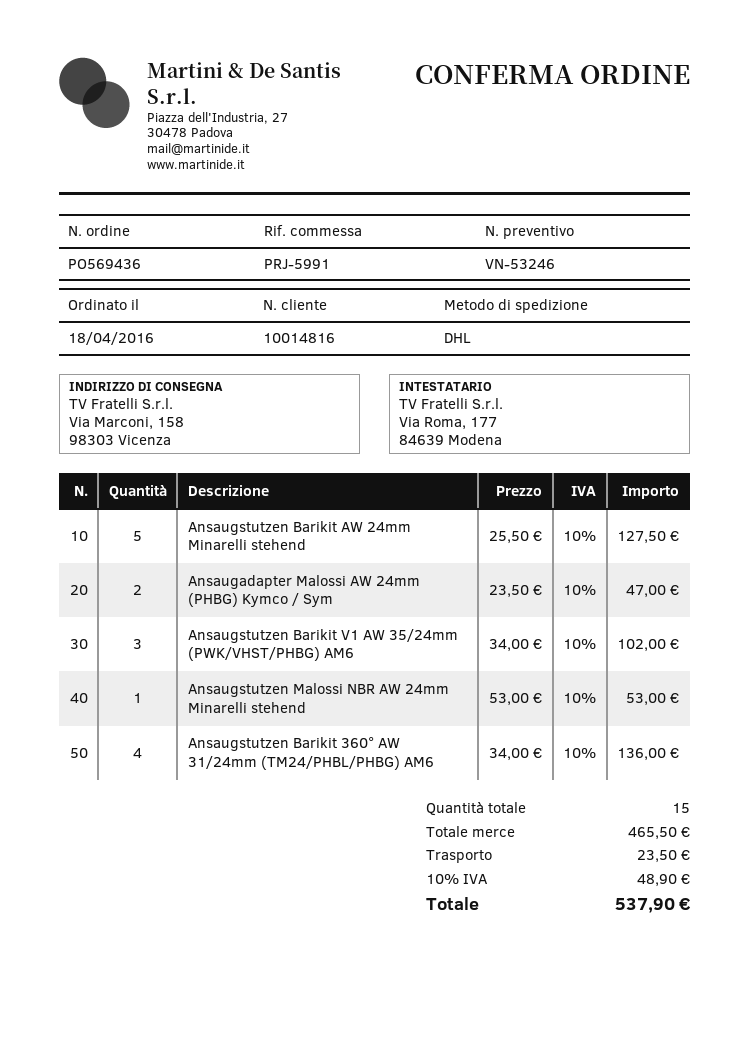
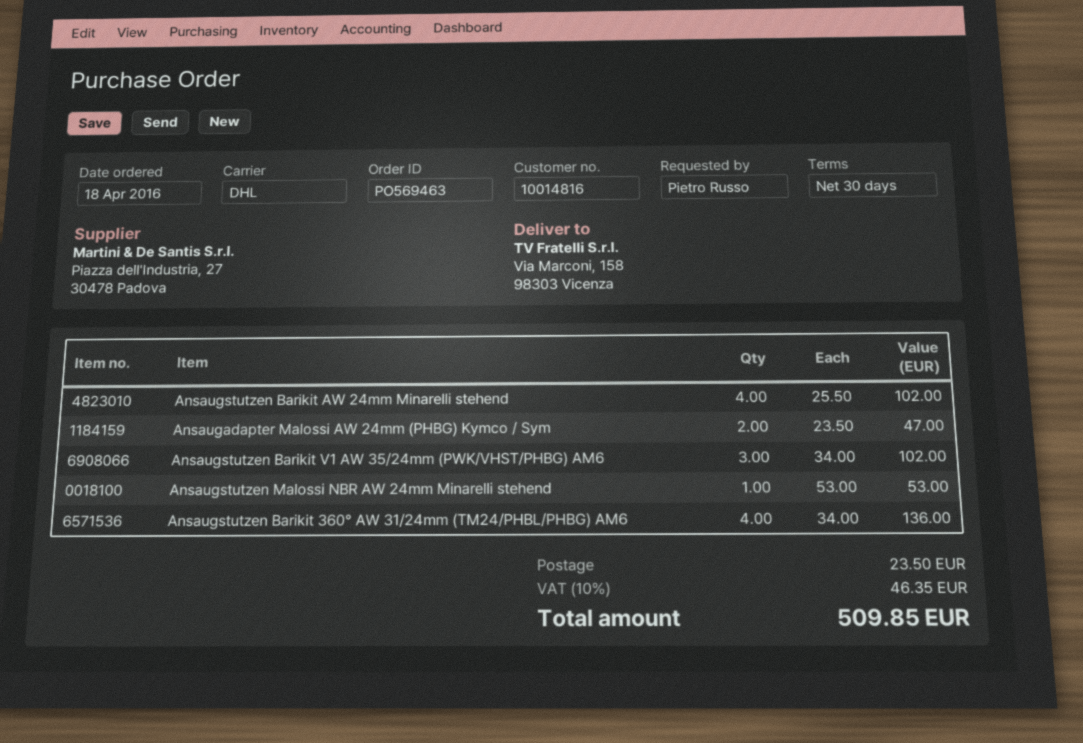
order number: PO569436 -> PO569463
Ansaugstutzen Barikit AW 24mm Minarelli stehend: 5 x 25.50 = 127.50 -> 4 x 25.50 = 102.00
tax: 10% = 48.90 -> 10% = 46.35
total: 537.90 -> 509.85

